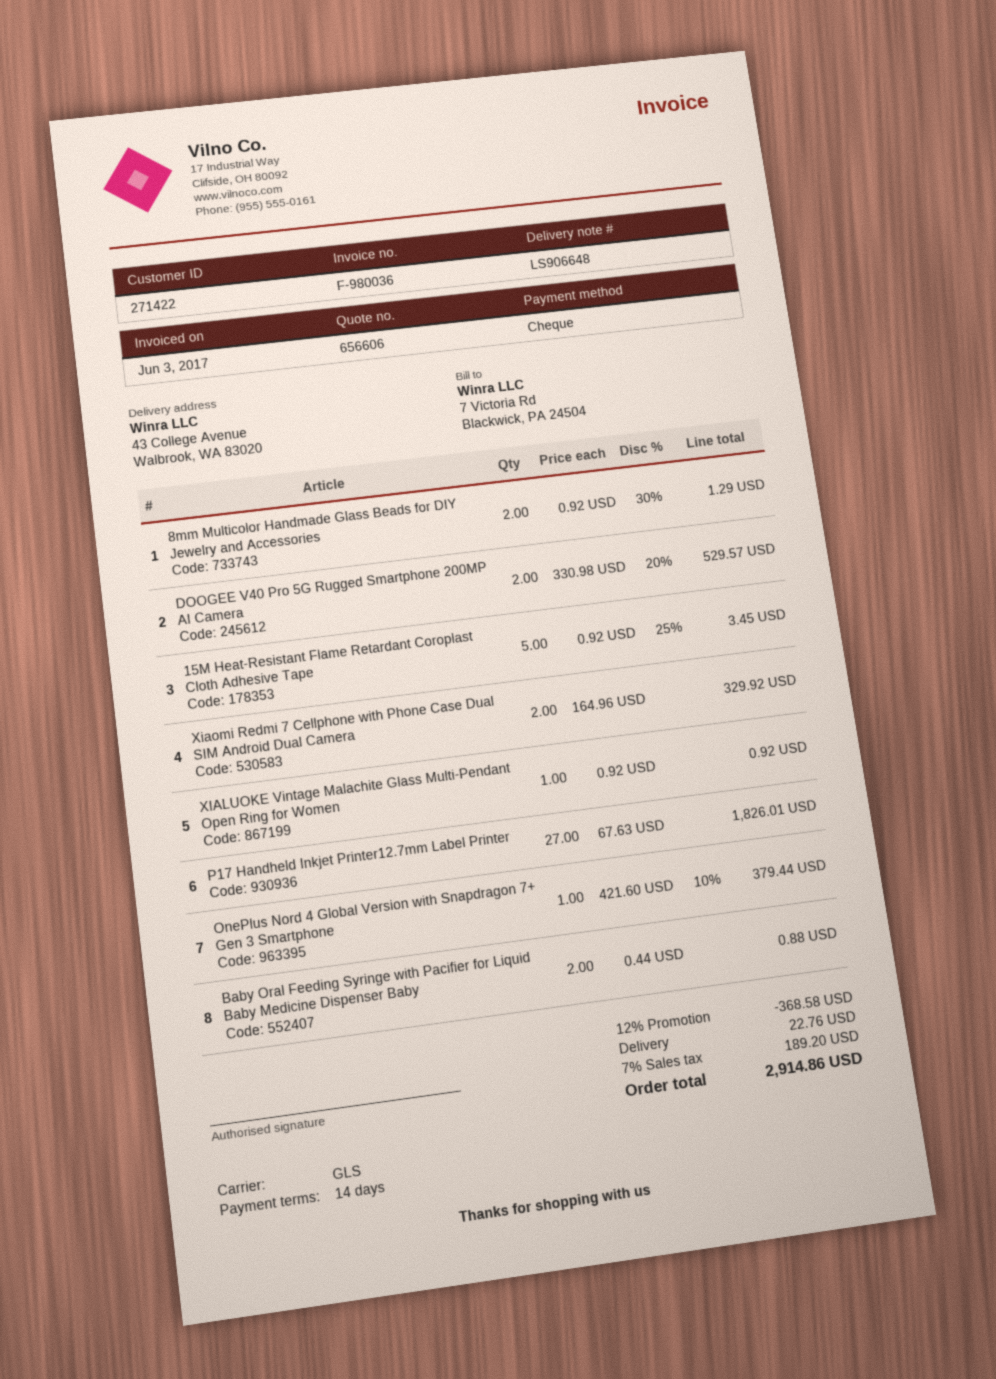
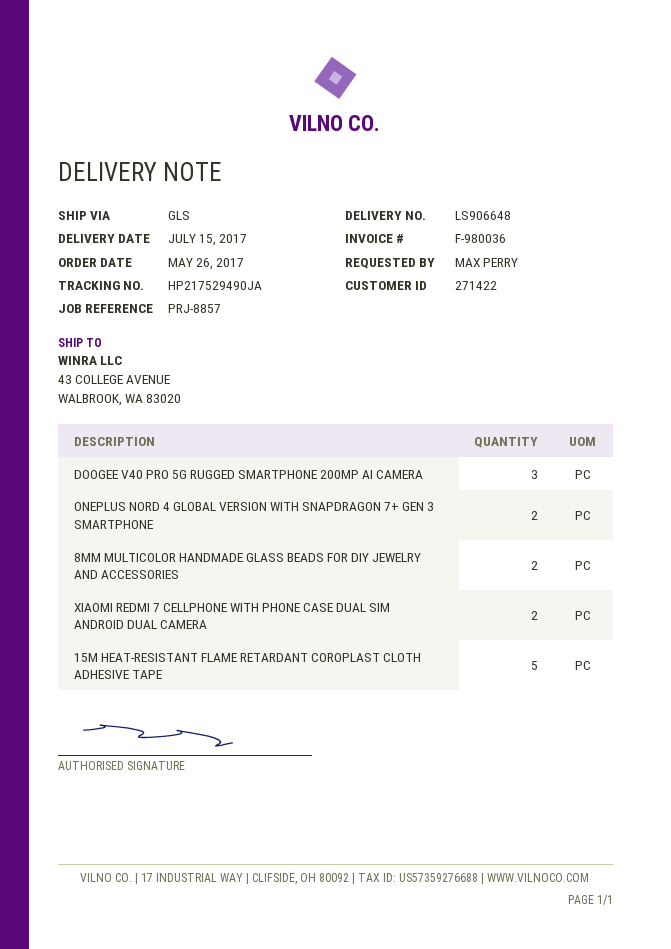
DOOGEE V40 Pro 5G Rugged Smartphone 200MP AI Camera: 2 -> 3
XIALUOKE Vintage Malachite Glass Multi-Pendant Open Ring for Women: 1 -> none
P17 Handheld Inkjet Printer12.7mm Label Printer: 27 -> none
OnePlus Nord 4 Global Version with Snapdragon 7+ Gen 3 Smartphone: 1 -> 2
Baby Oral Feeding Syringe with Pacifier for Liquid Baby Medicine Dispenser Baby: 2 -> none

